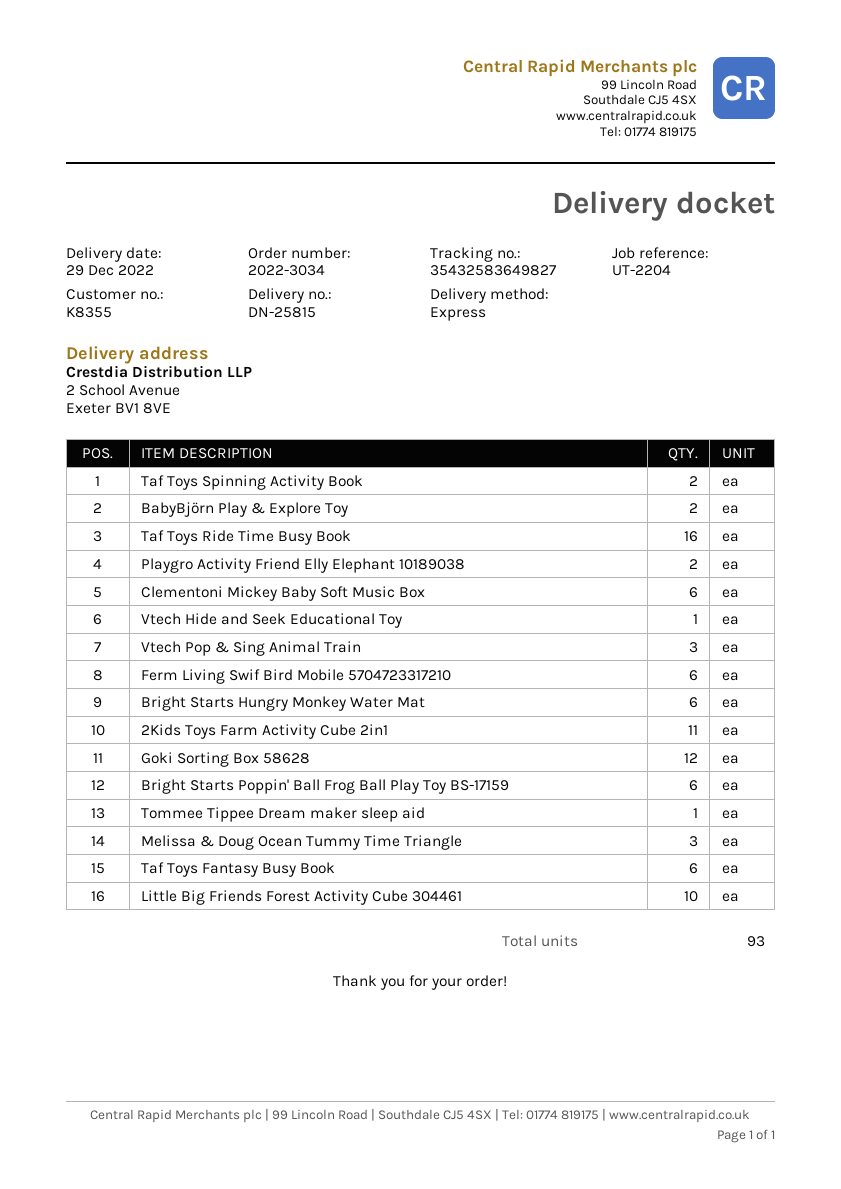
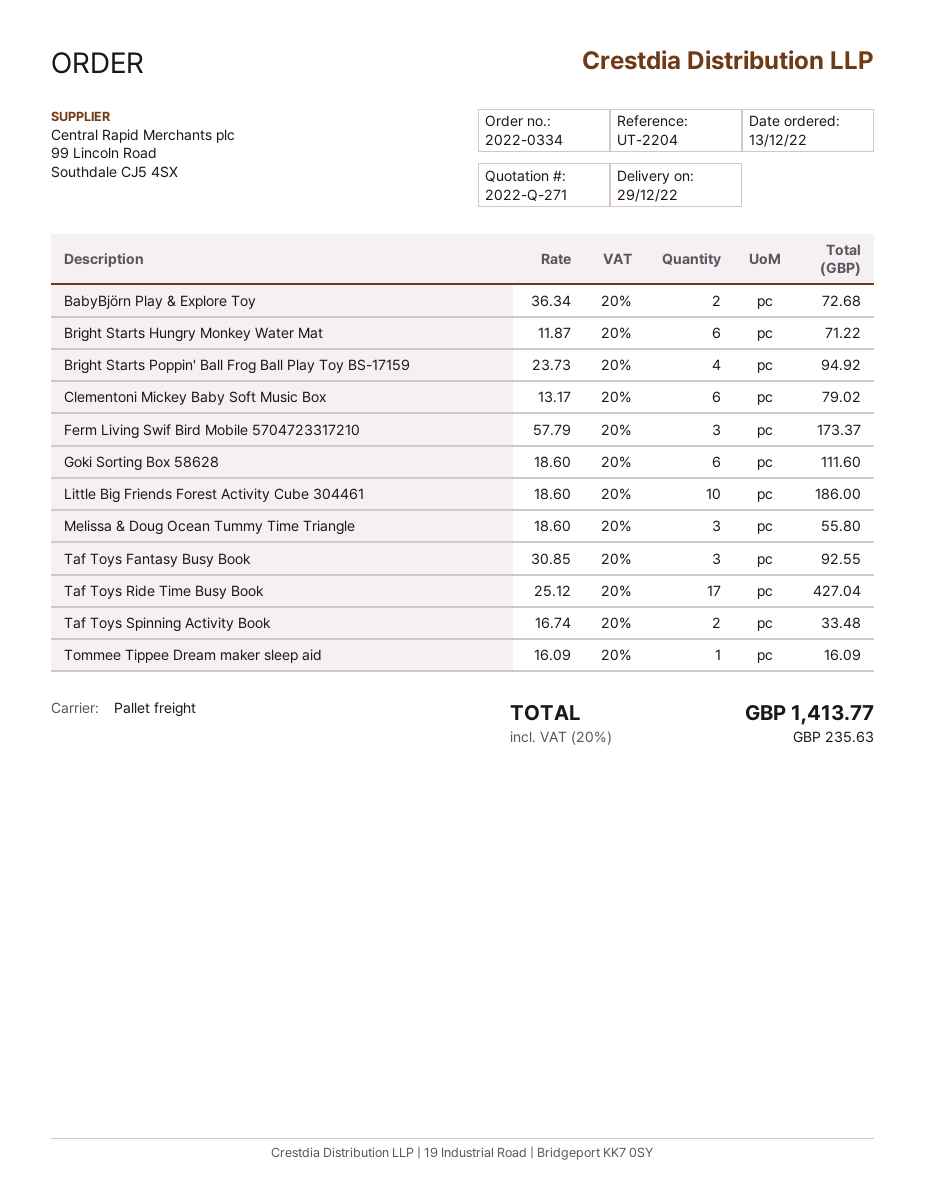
order number: 2022-3034 -> 2022-0334
shipping method: express -> pallet freight
Taf Toys Ride Time Busy Book: 16 -> 17
Playgro Activity Friend Elly Elephant 10189038: 2 -> none
Vtech Hide and Seek Educational Toy: 1 -> none
Vtech Pop & Sing Animal Train: 3 -> none
Ferm Living Swif Bird Mobile 5704723317210: 6 -> 3
2Kids Toys Farm Activity Cube 2in1: 11 -> none
Goki Sorting Box 58628: 12 -> 6
Bright Starts Poppin' Ball Frog Ball Play Toy BS-17159: 6 -> 4
Taf Toys Fantasy Busy Book: 6 -> 3

